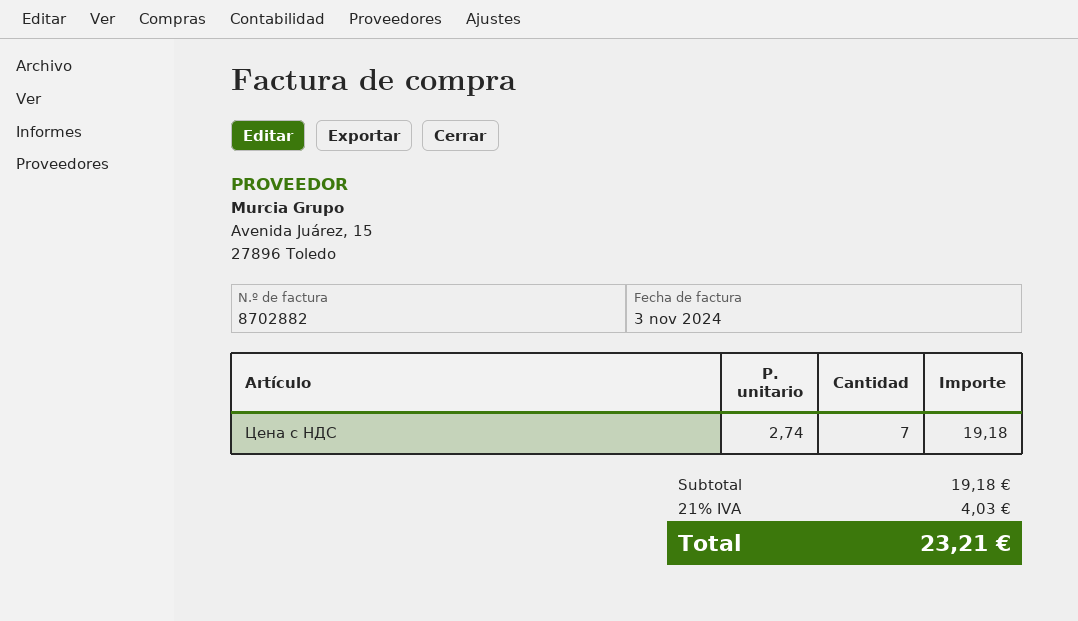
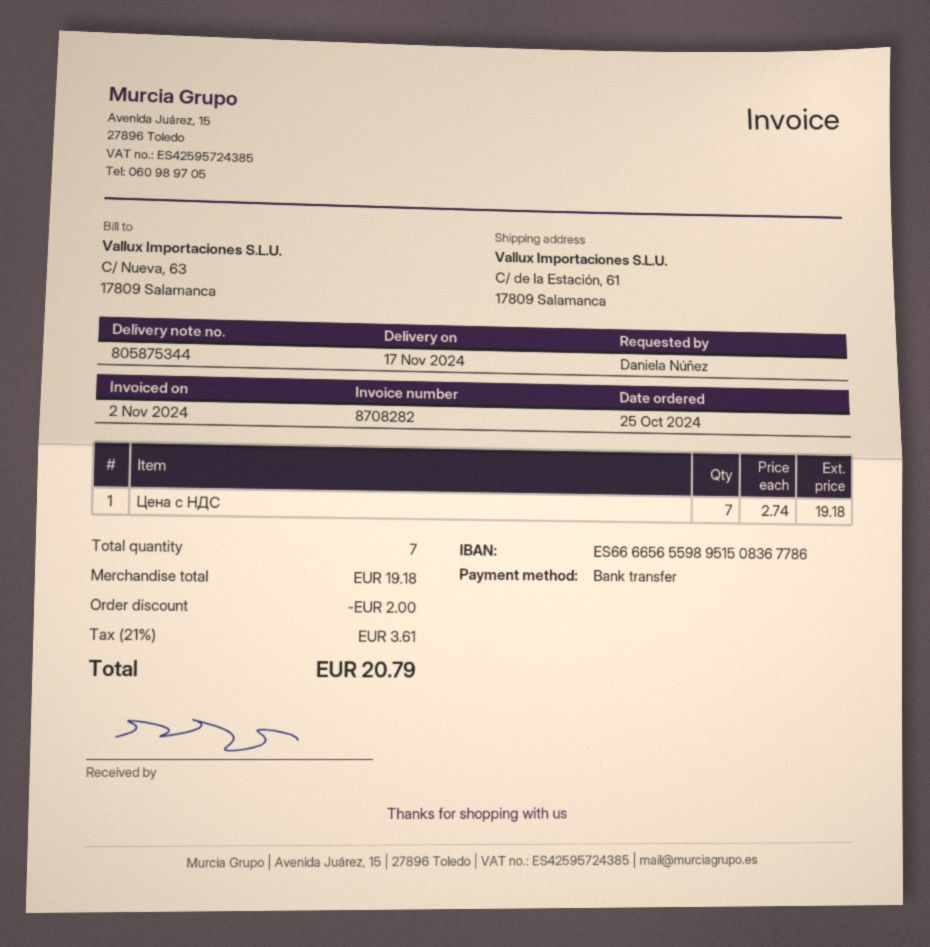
invoice number: 8702882 -> 8708282
invoice date: 2024-11-03 -> 2024-11-02
discount: none -> 2.00
tax: 21% = 4.03 -> 21% = 3.61
total: 23.21 -> 20.79

